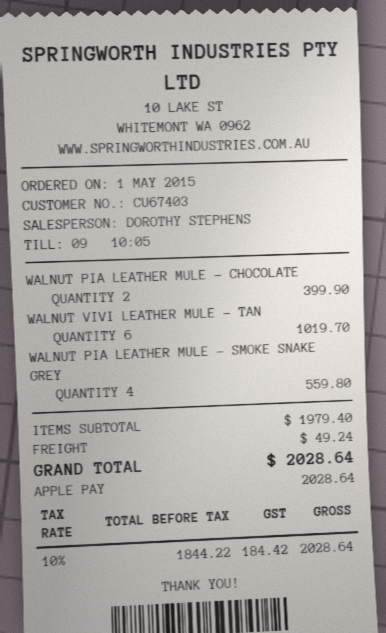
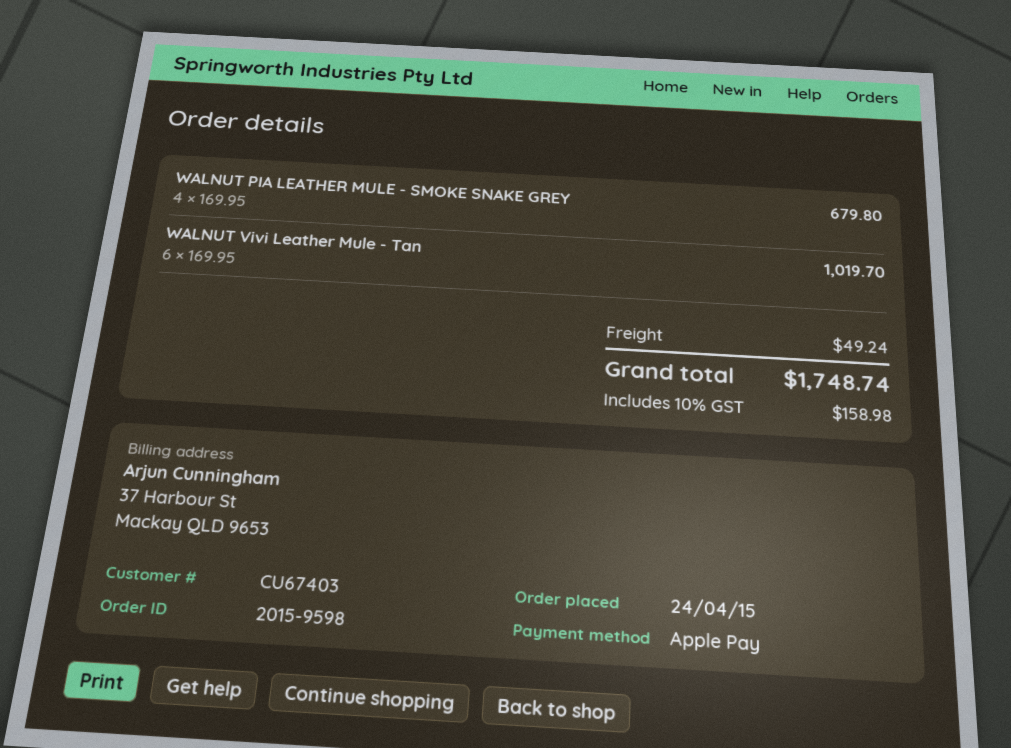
order date: 2015-05-01 -> 2015-04-24
WALNUT PIA LEATHER MULE - CHOCOLATE: 2 for 399.90 -> none
WALNUT PIA LEATHER MULE - SMOKE SNAKE GREY: 4 for 559.80 -> 4 for 679.80
tax: 10% = 184.42 -> 10% = 158.98
total: 2028.64 -> 1748.74

